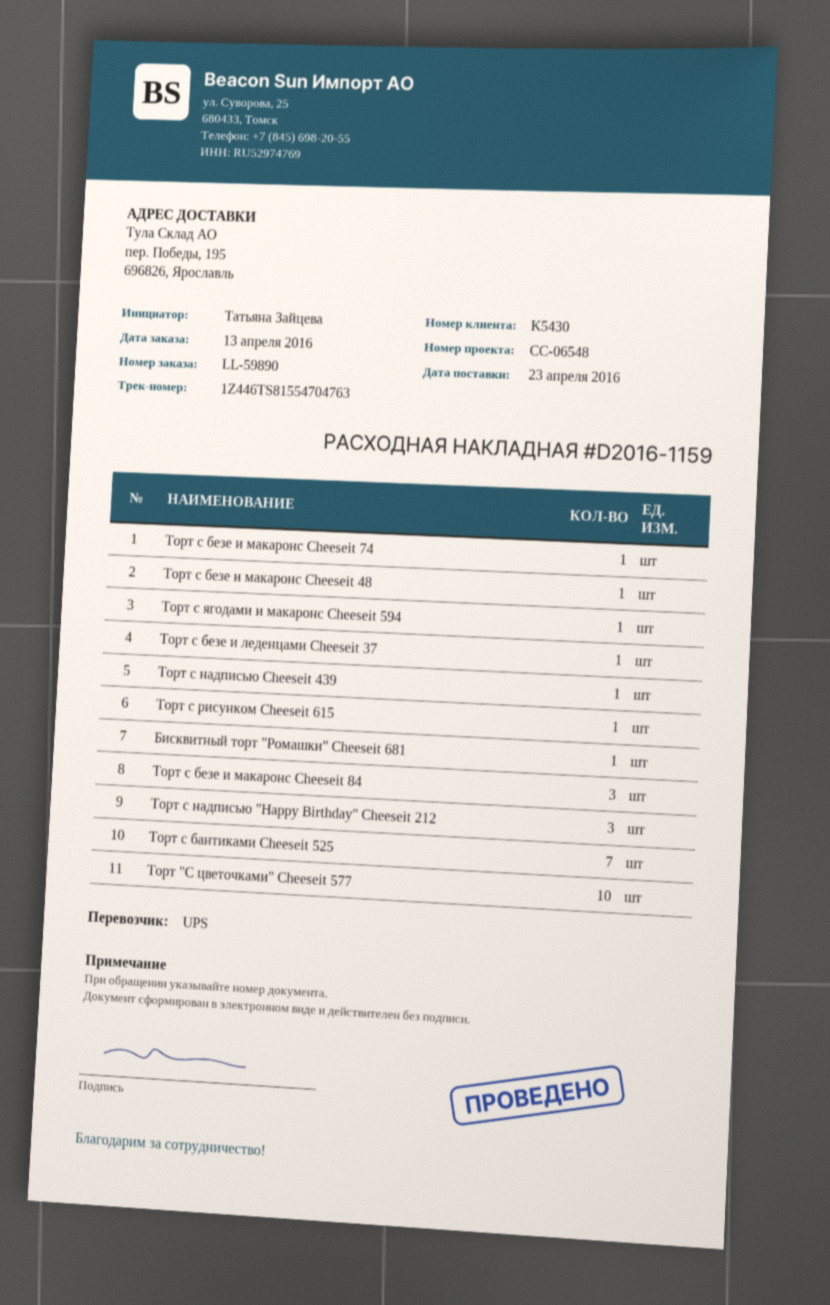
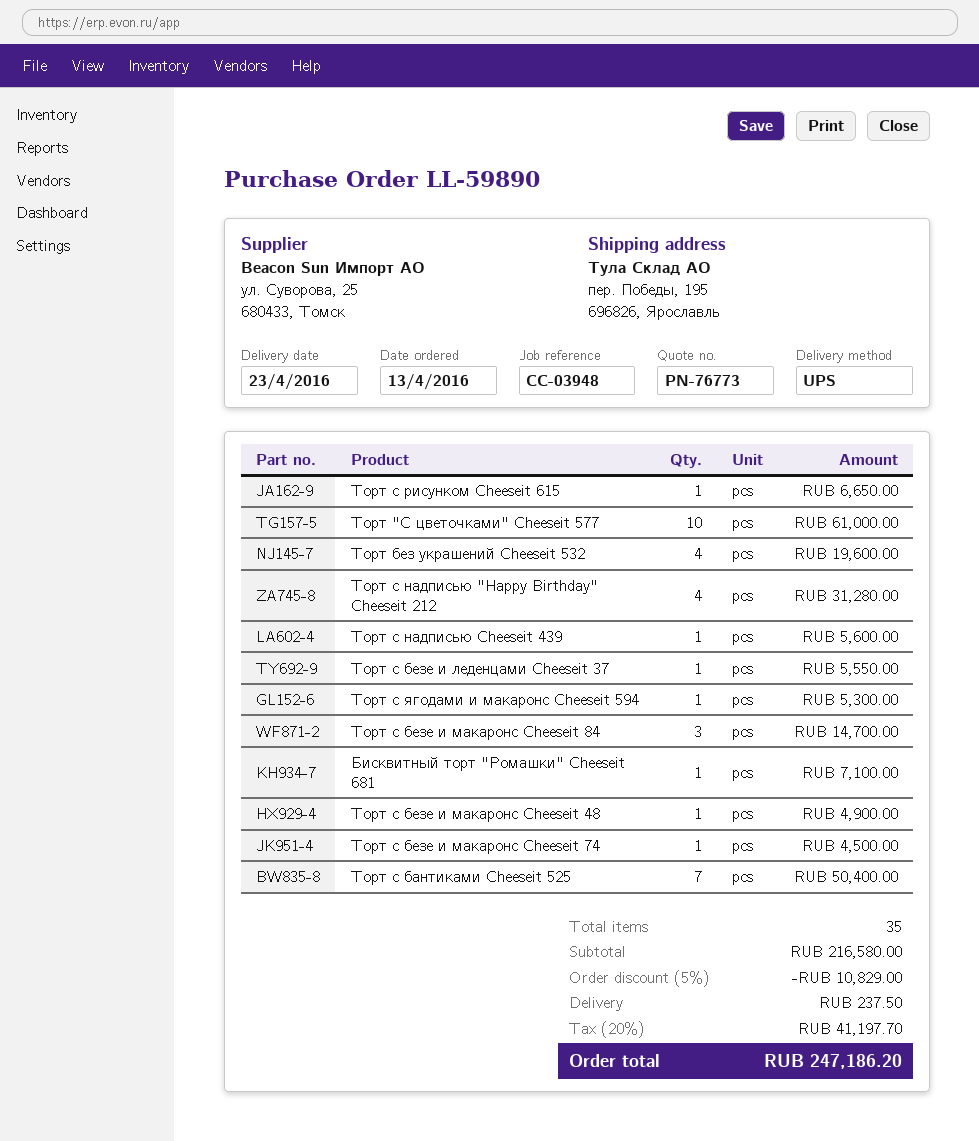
reference: CC-06548 -> CC-03948
Торт с надписью "Happy Birthday" Сheeseit 212: 3 -> 4
Торт без украшений Cheeseit 532: none -> 4

